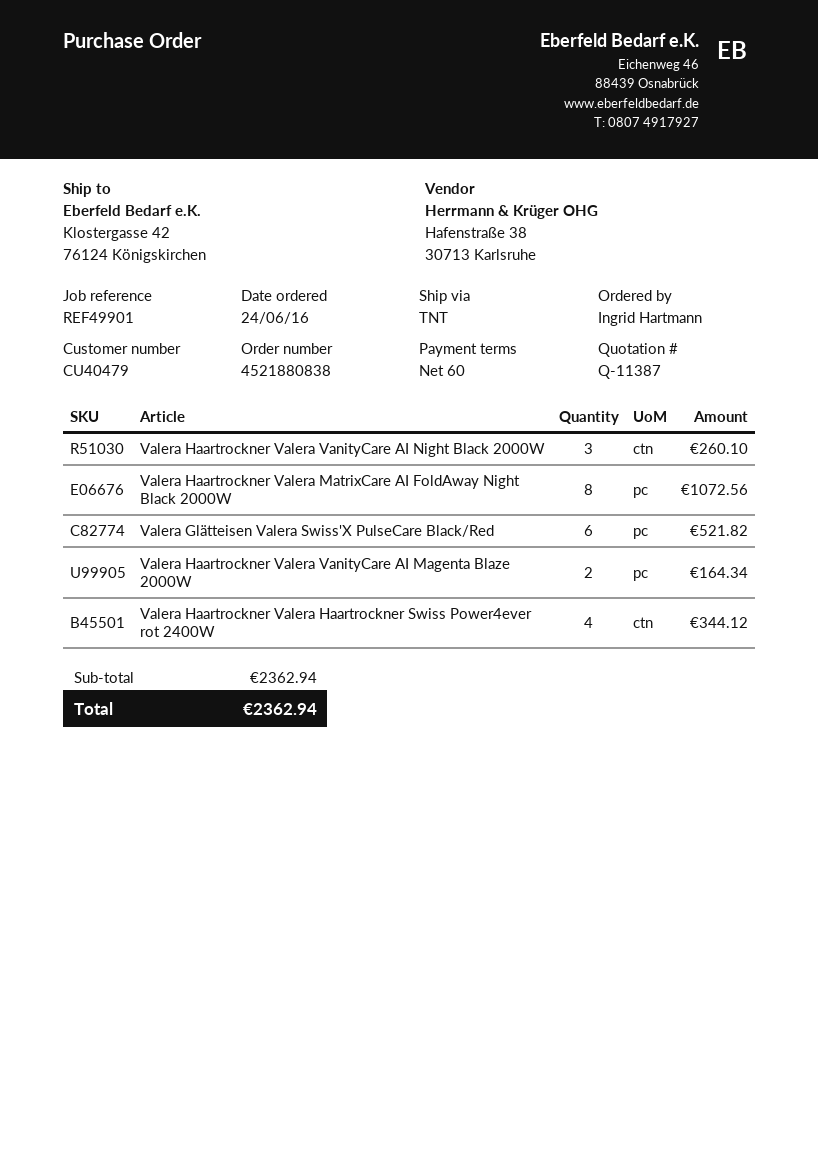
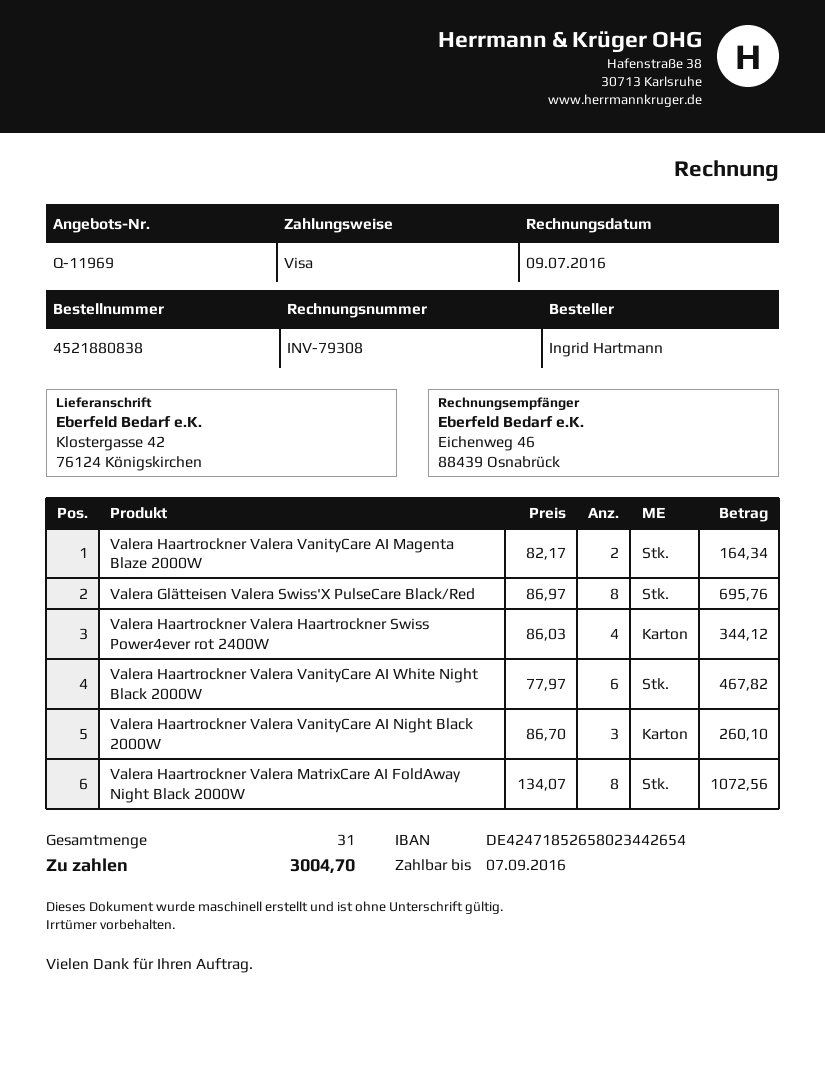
quote number: Q-11387 -> Q-11969
Valera Glätteisen Valera Swiss'X PulseCare Black/Red: 6 for 521.82 -> 8 for 695.76
Valera Haartrockner Valera VanityCare AI White Night Black 2000W: none -> 6 for 467.82
total: 2362.94 -> 3004.70

